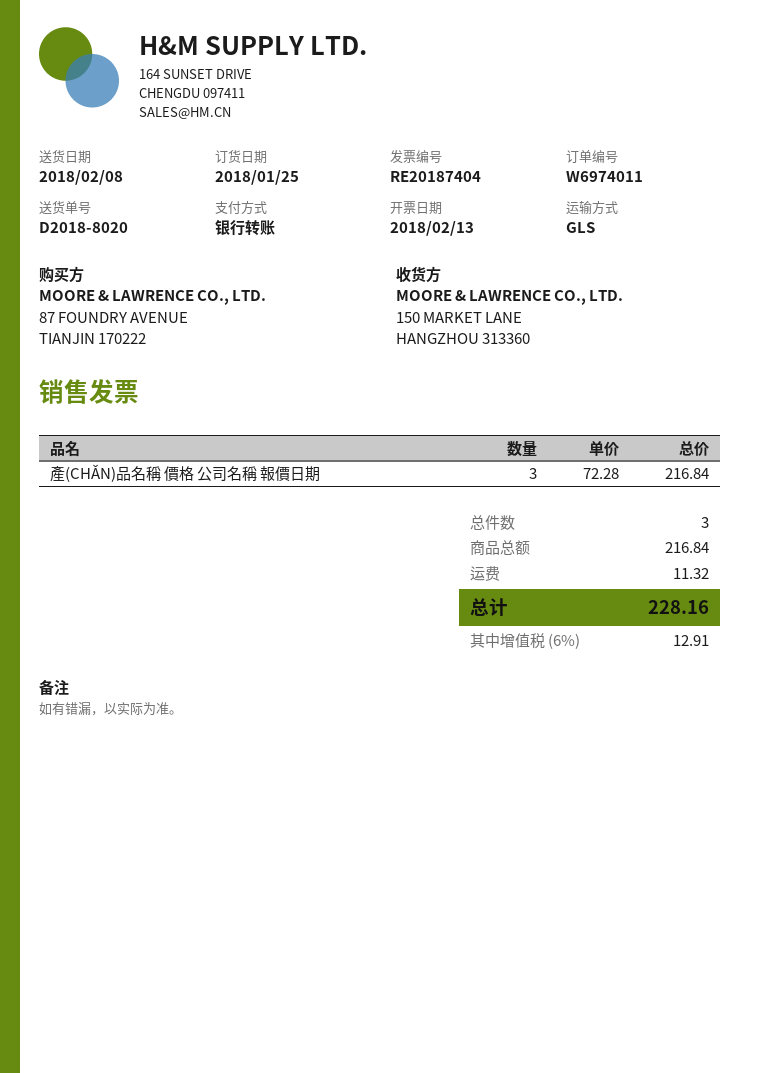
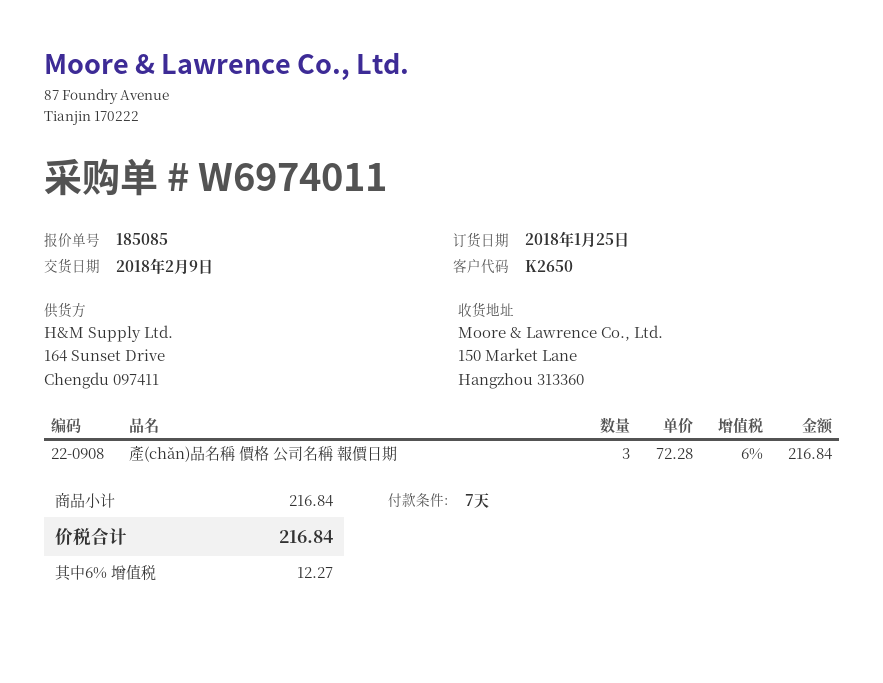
delivery date: 2018-02-08 -> 2018-02-09
shipping: 11.32 -> none
tax: 6% = 12.91 -> 6% = 12.27
total: 228.16 -> 216.84

